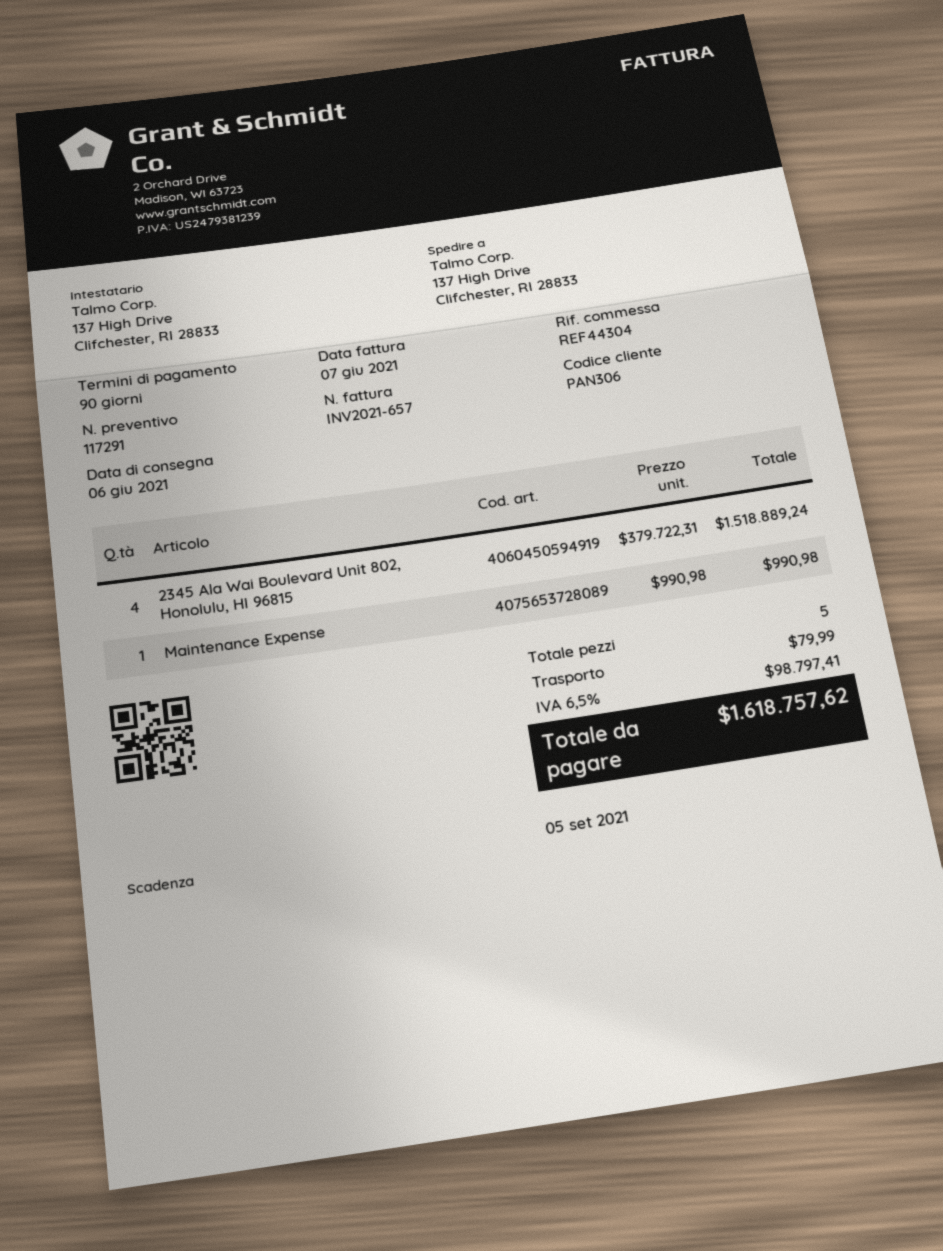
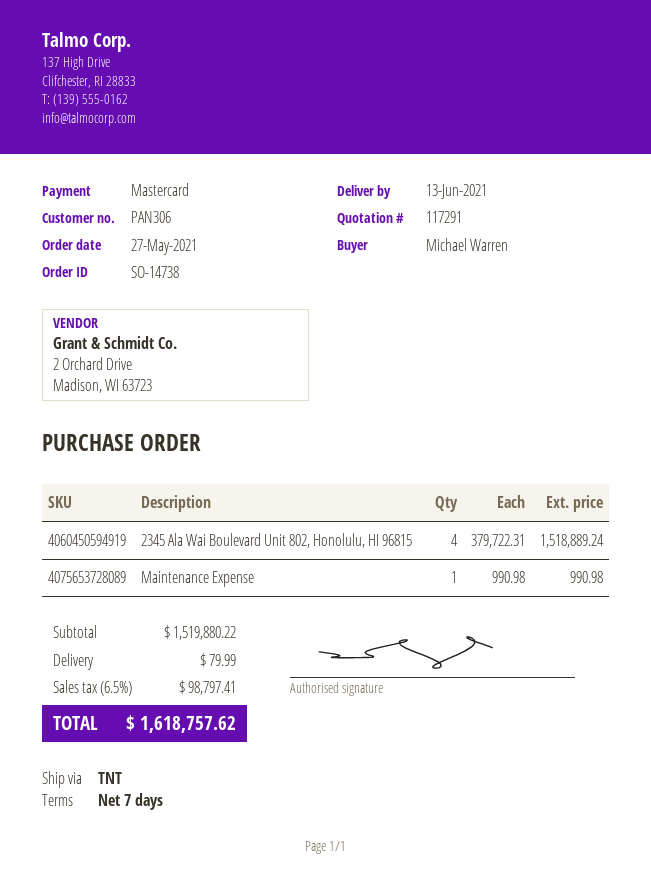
delivery date: 2021-06-06 -> 2021-06-13
payment terms: 90 days -> 7 days

